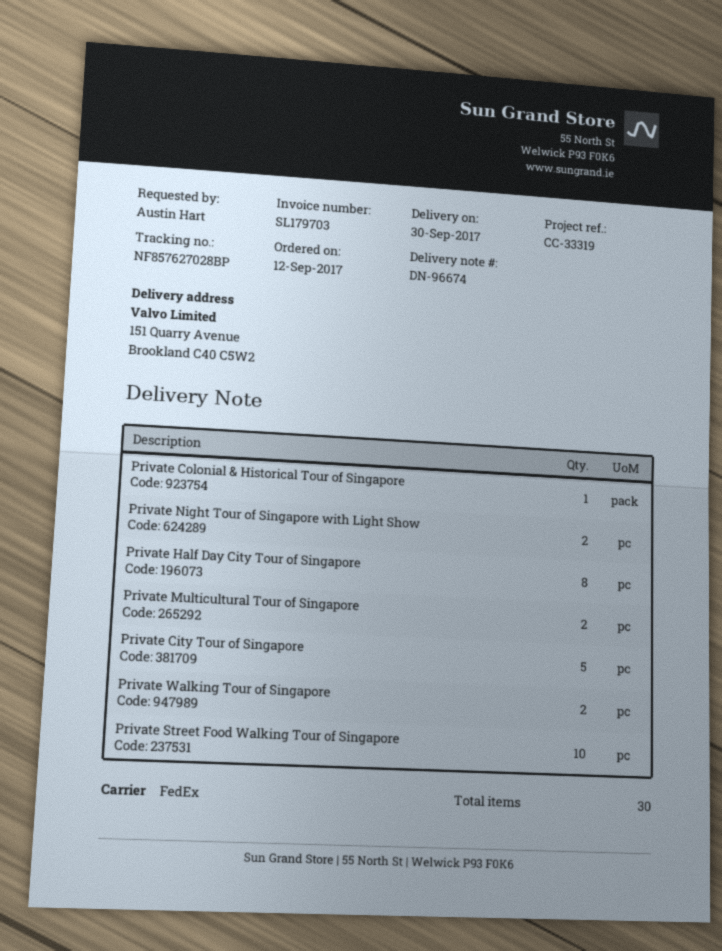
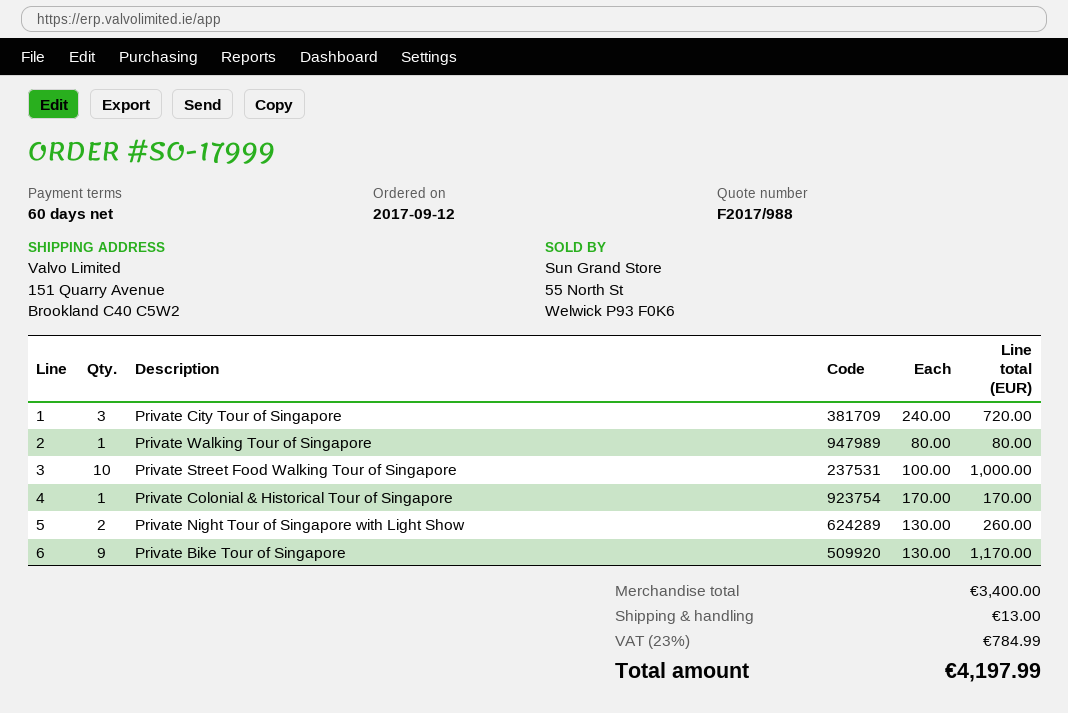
Private Half Day City Tour of Singapore: 8 -> none
Private Multicultural Tour of Singapore: 2 -> none
Private City Tour of Singapore: 5 -> 3
Private Walking Tour of Singapore: 2 -> 1
Private Bike Tour of Singapore: none -> 9

